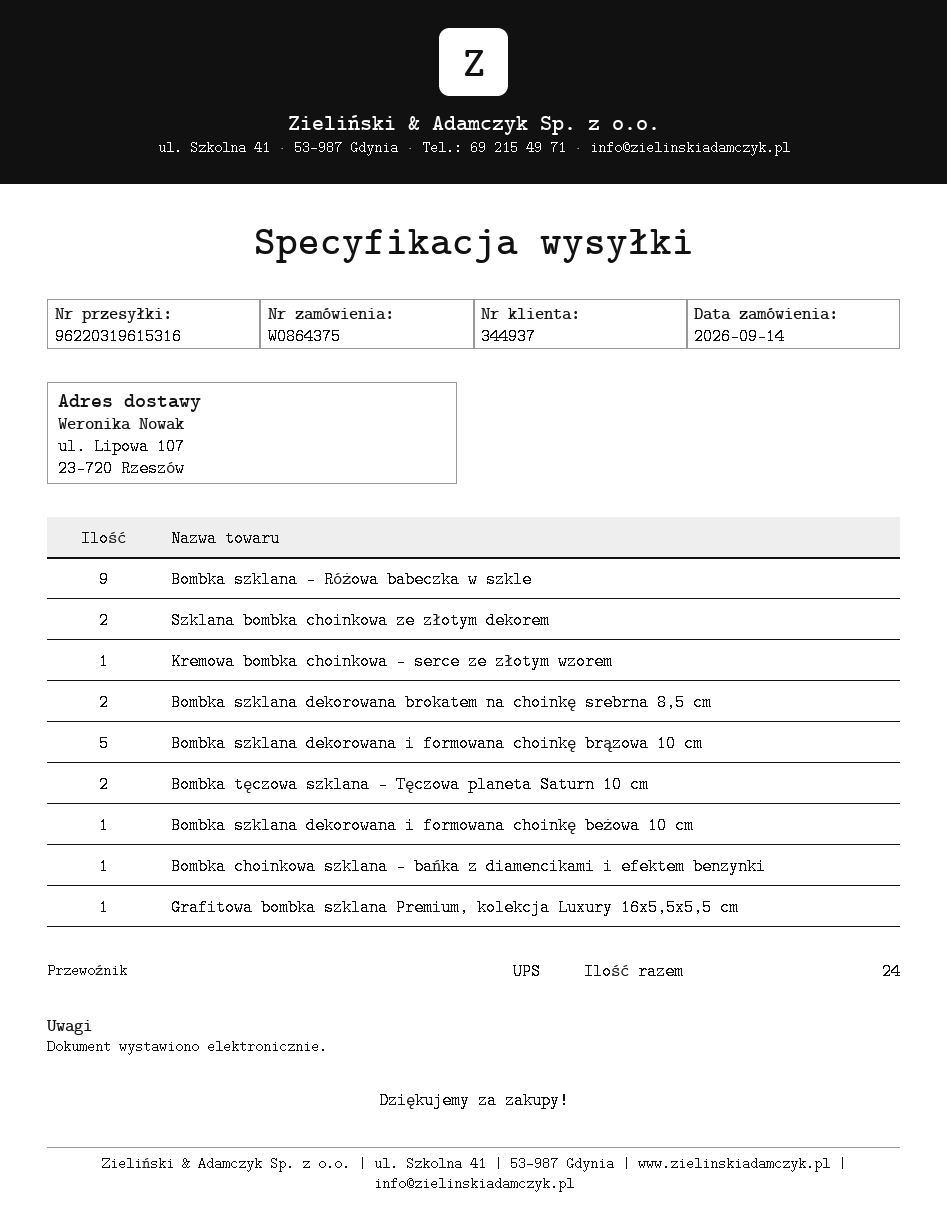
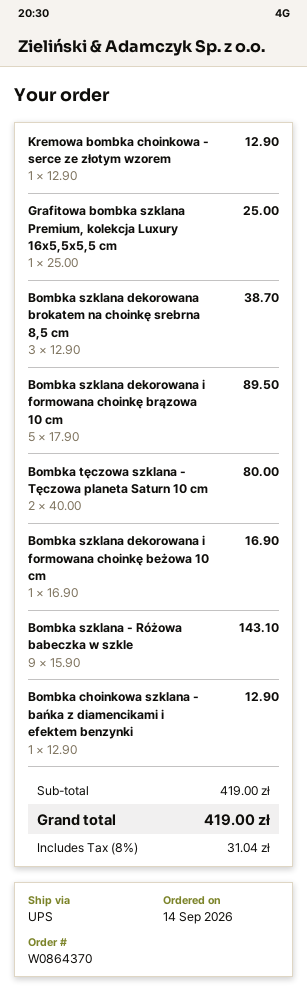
order number: W0864375 -> W0864370
Szklana bombka choinkowa ze złotym dekorem: 2 -> none
Bombka szklana dekorowana brokatem na choinkę srebrna 8,5 cm: 2 -> 3

